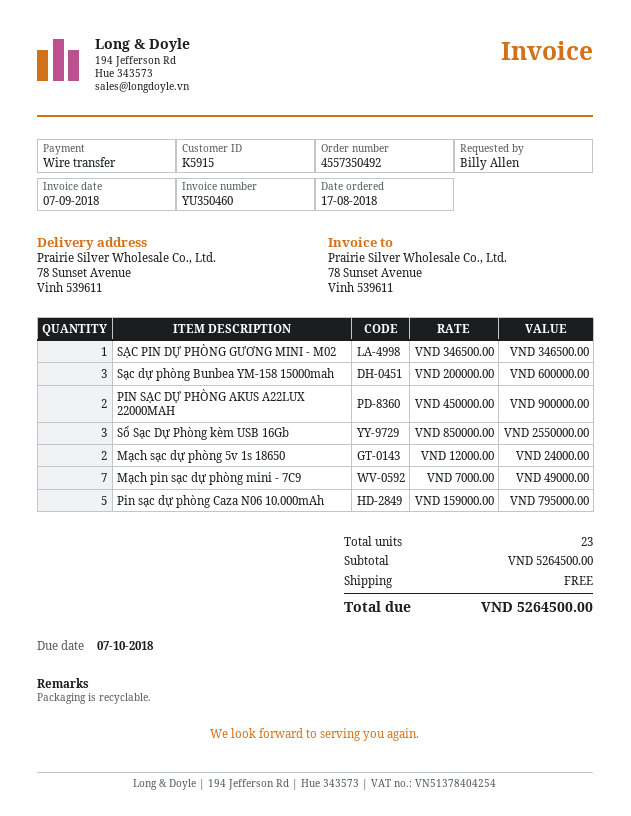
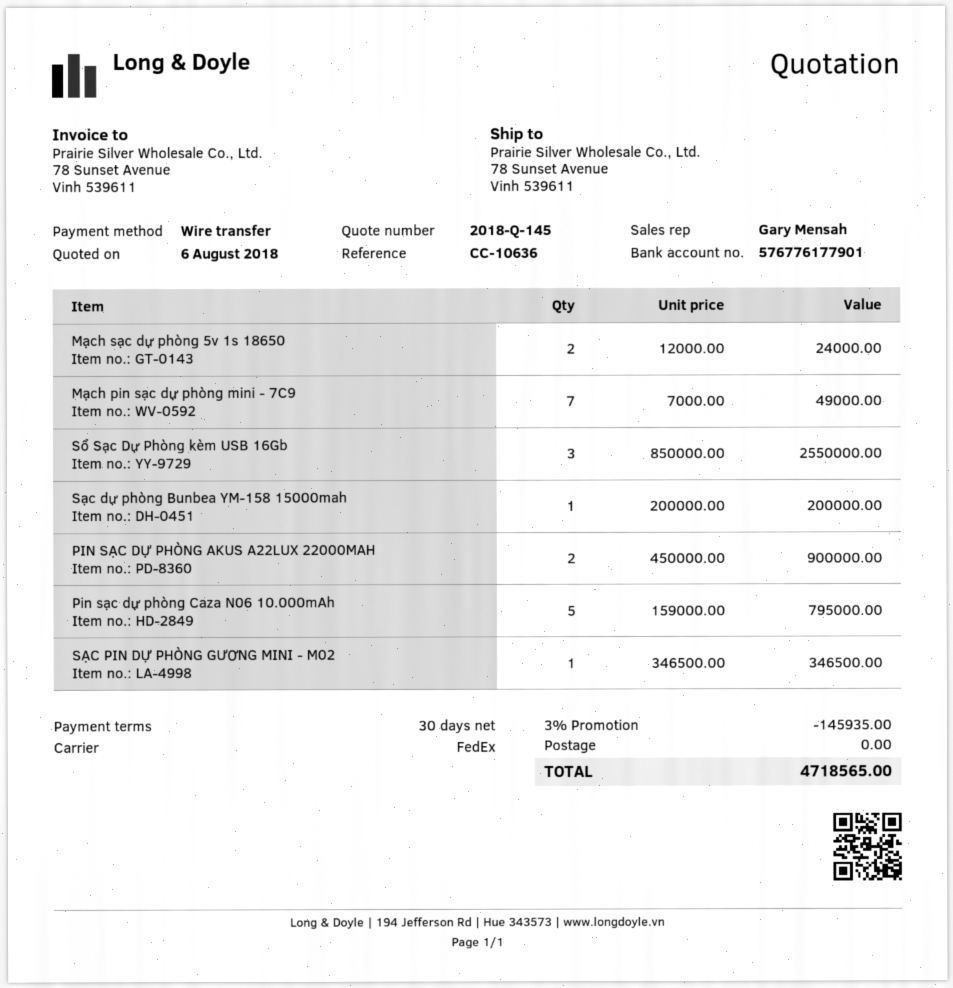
Sạc dự phòng Bunbea YM-158 15000mah: 3 x 200000.00 = 600000.00 -> 1 x 200000.00 = 200000.00
discount: none -> 3% = 145935.00
total: 5264500.00 -> 4718565.00

